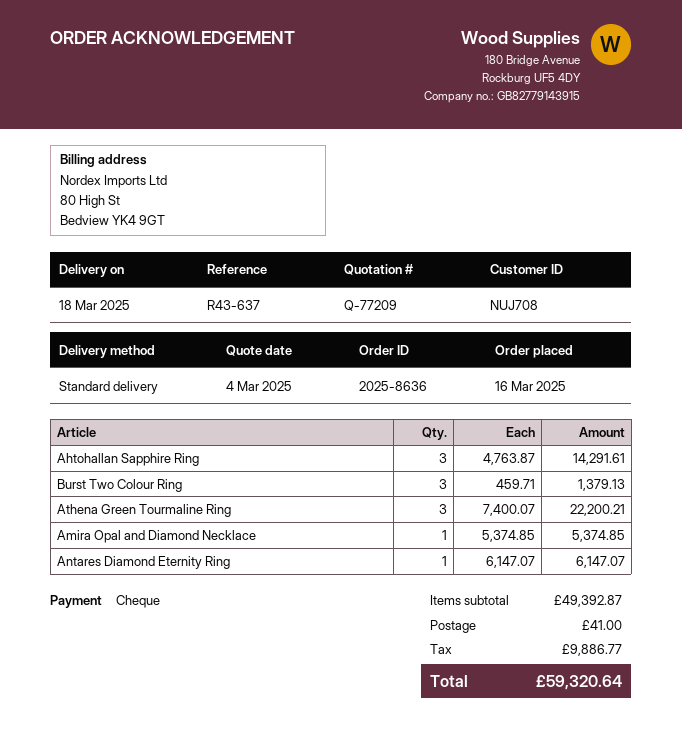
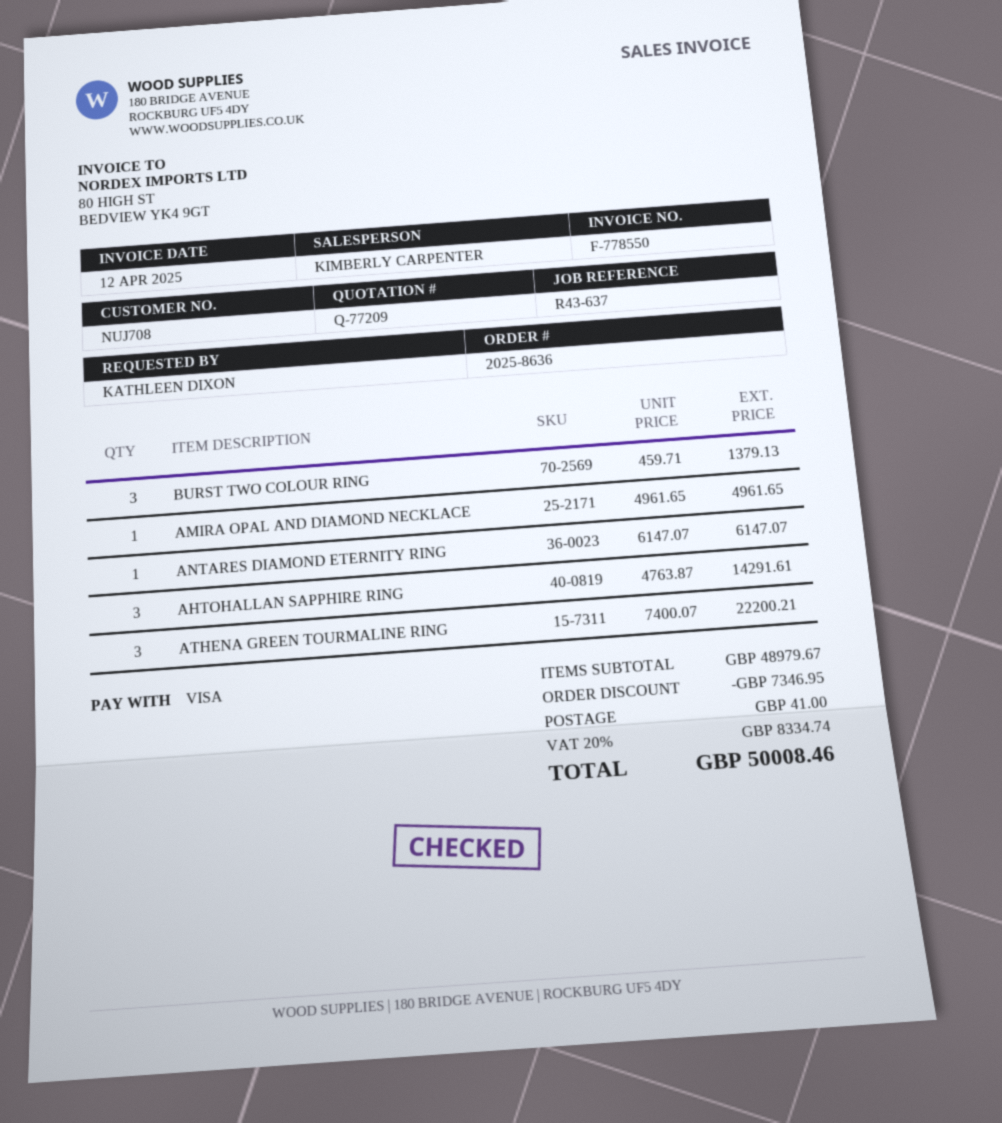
payment method: cheque -> Visa
Amira Opal and Diamond Necklace: 1 x 5374.85 = 5374.85 -> 1 x 4961.65 = 4961.65
subtotal: 49392.87 -> 48979.67
discount: none -> 7346.95
tax: 9886.77 -> 8334.74
total: 59320.64 -> 50008.46

